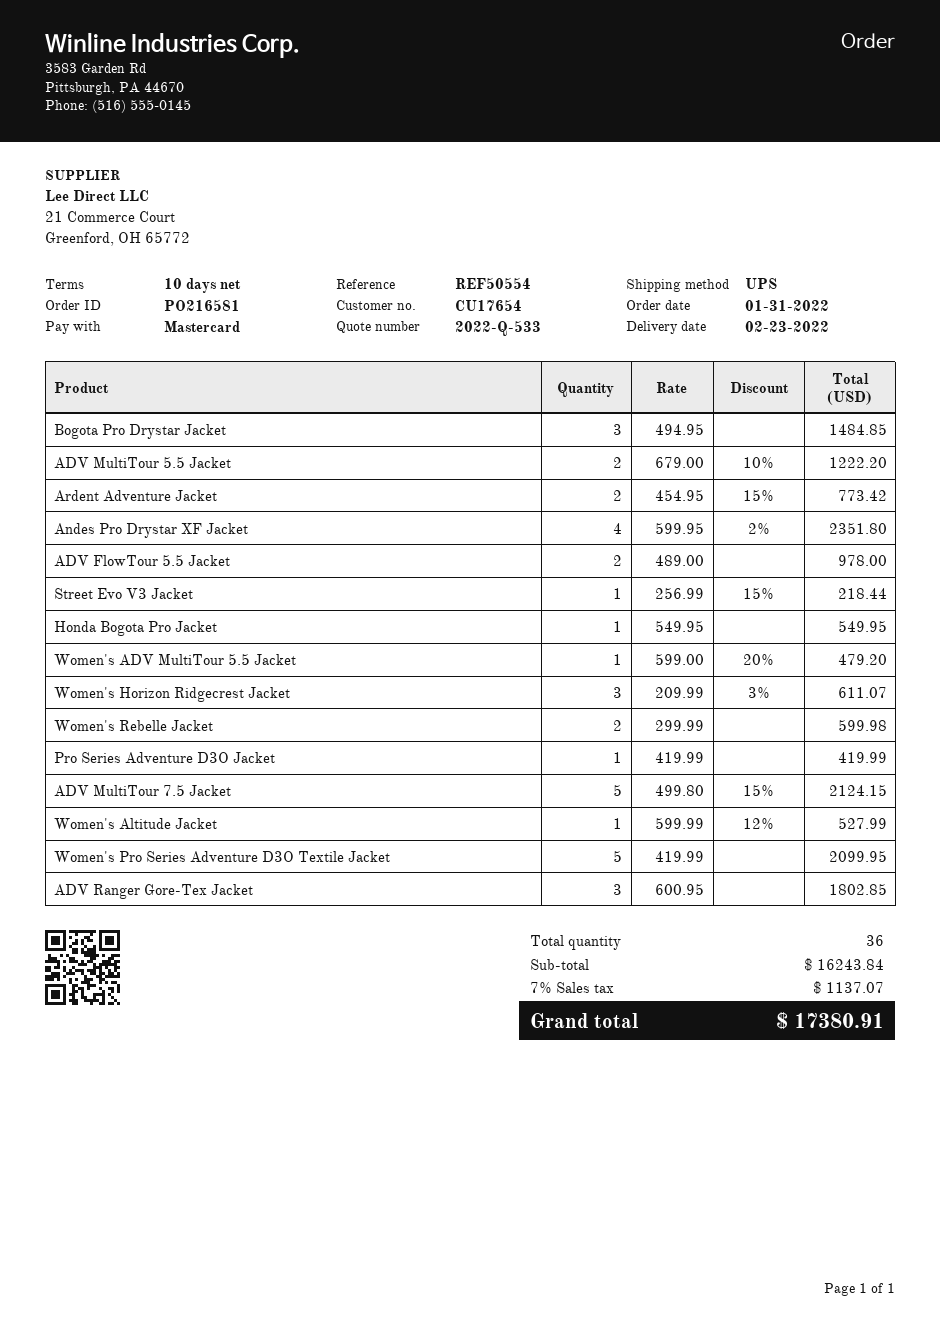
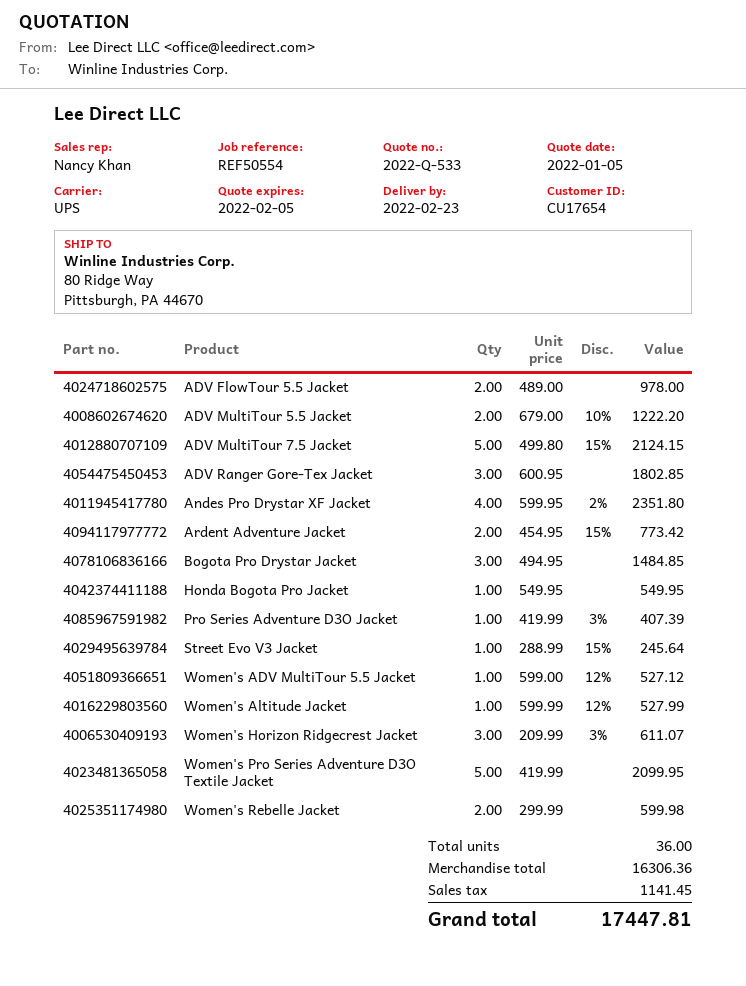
Street Evo V3 Jacket: 1 x 256.99 - 15% = 218.44 -> 1 x 288.99 - 15% = 245.64
Women's ADV MultiTour 5.5 Jacket: 1 x 599.00 - 20% = 479.20 -> 1 x 599.00 - 12% = 527.12
Pro Series Adventure D3O Jacket: 1 x 419.99 = 419.99 -> 1 x 419.99 - 3% = 407.39
subtotal: 16243.84 -> 16306.36
tax: 1137.07 -> 1141.45
total: 17380.91 -> 17447.81

